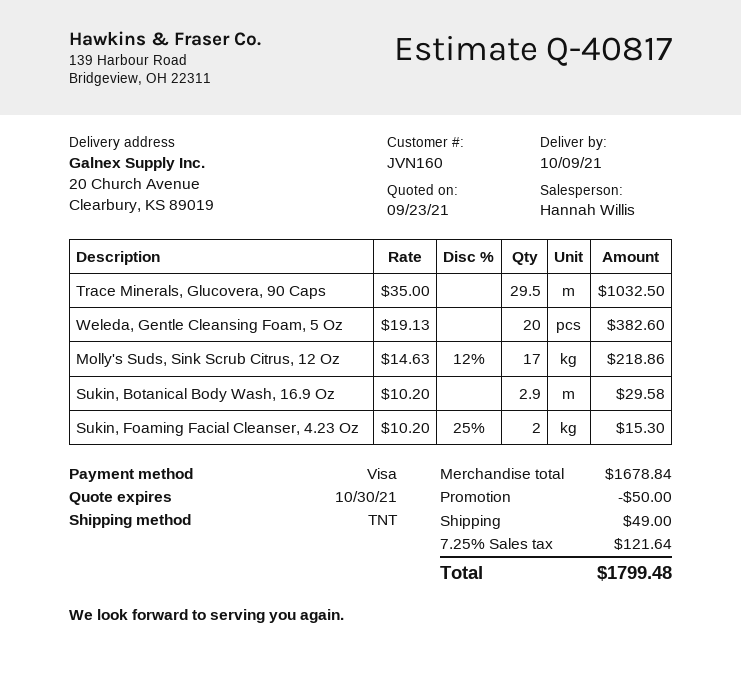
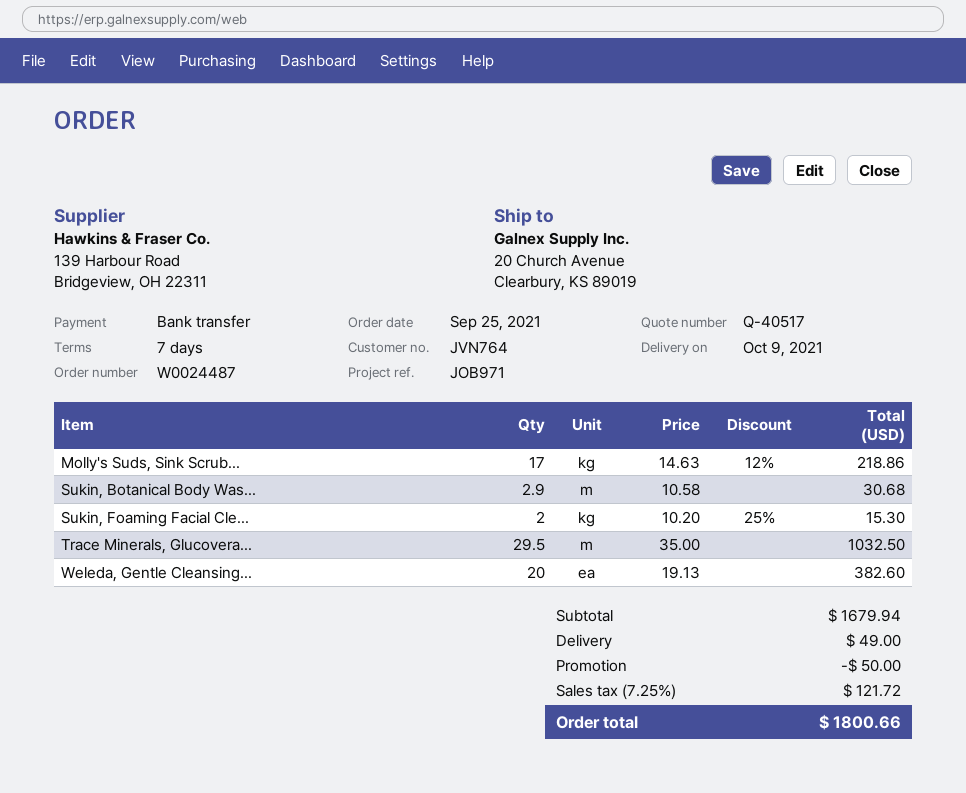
quote number: Q-40817 -> Q-40517
customer number: JVN160 -> JVN764
payment method: Visa -> bank transfer
Sukin, Botanical Body Wash, 16.9 Oz: 2.9 x 10.20 = 29.58 -> 2.9 x 10.58 = 30.68
subtotal: 1678.84 -> 1679.94
tax: 7.25% = 121.64 -> 7.25% = 121.72
total: 1799.48 -> 1800.66

